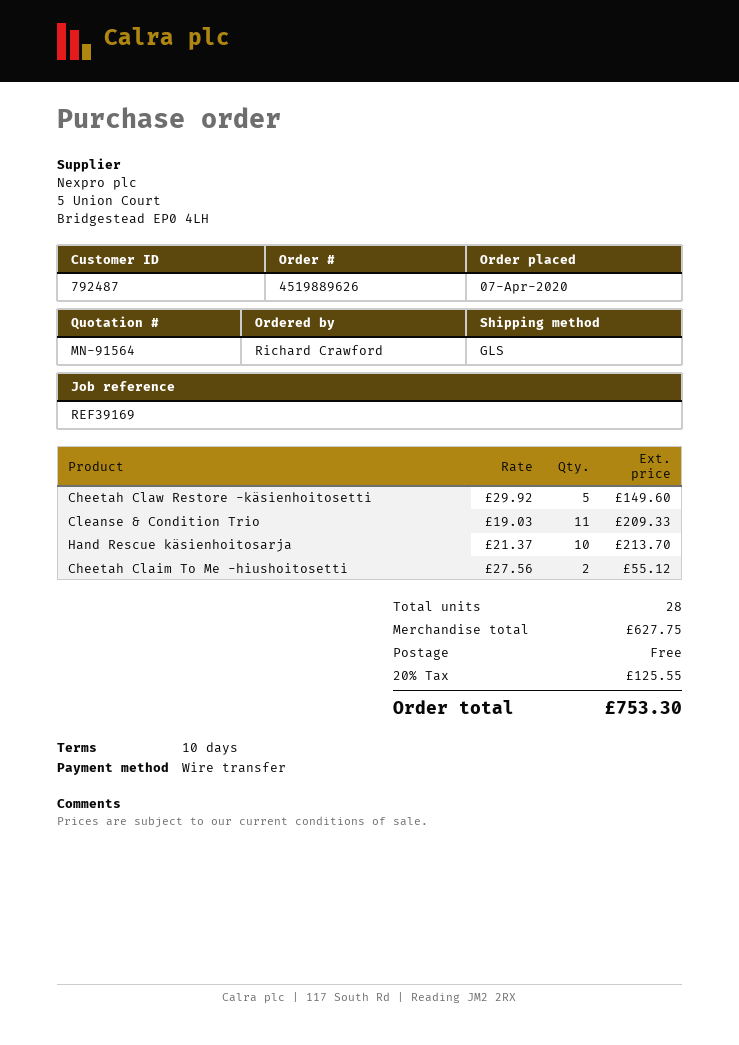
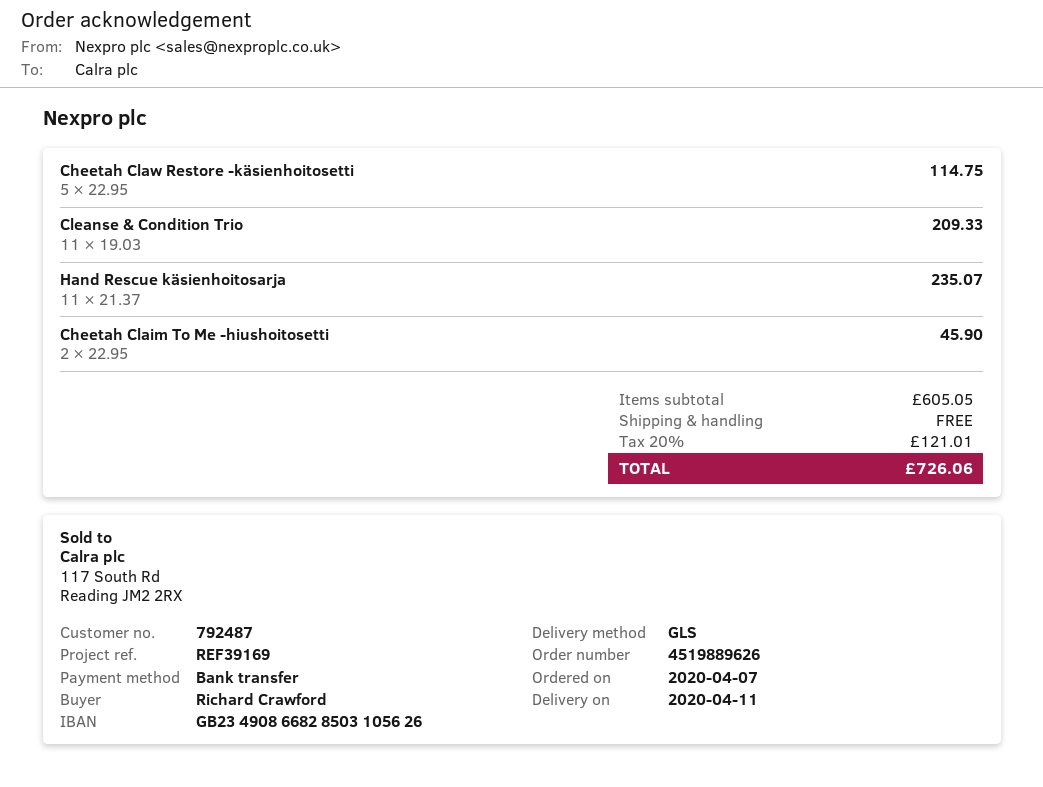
Cheetah Claw Restore -käsienhoitosetti: 5 x 29.92 = 149.60 -> 5 x 22.95 = 114.75
Hand Rescue käsienhoitosarja: 10 x 21.37 = 213.70 -> 11 x 21.37 = 235.07
Cheetah Claim To Me -hiushoitosetti: 2 x 27.56 = 55.12 -> 2 x 22.95 = 45.90
subtotal: 627.75 -> 605.05
tax: 20% = 125.55 -> 20% = 121.01
total: 753.30 -> 726.06

